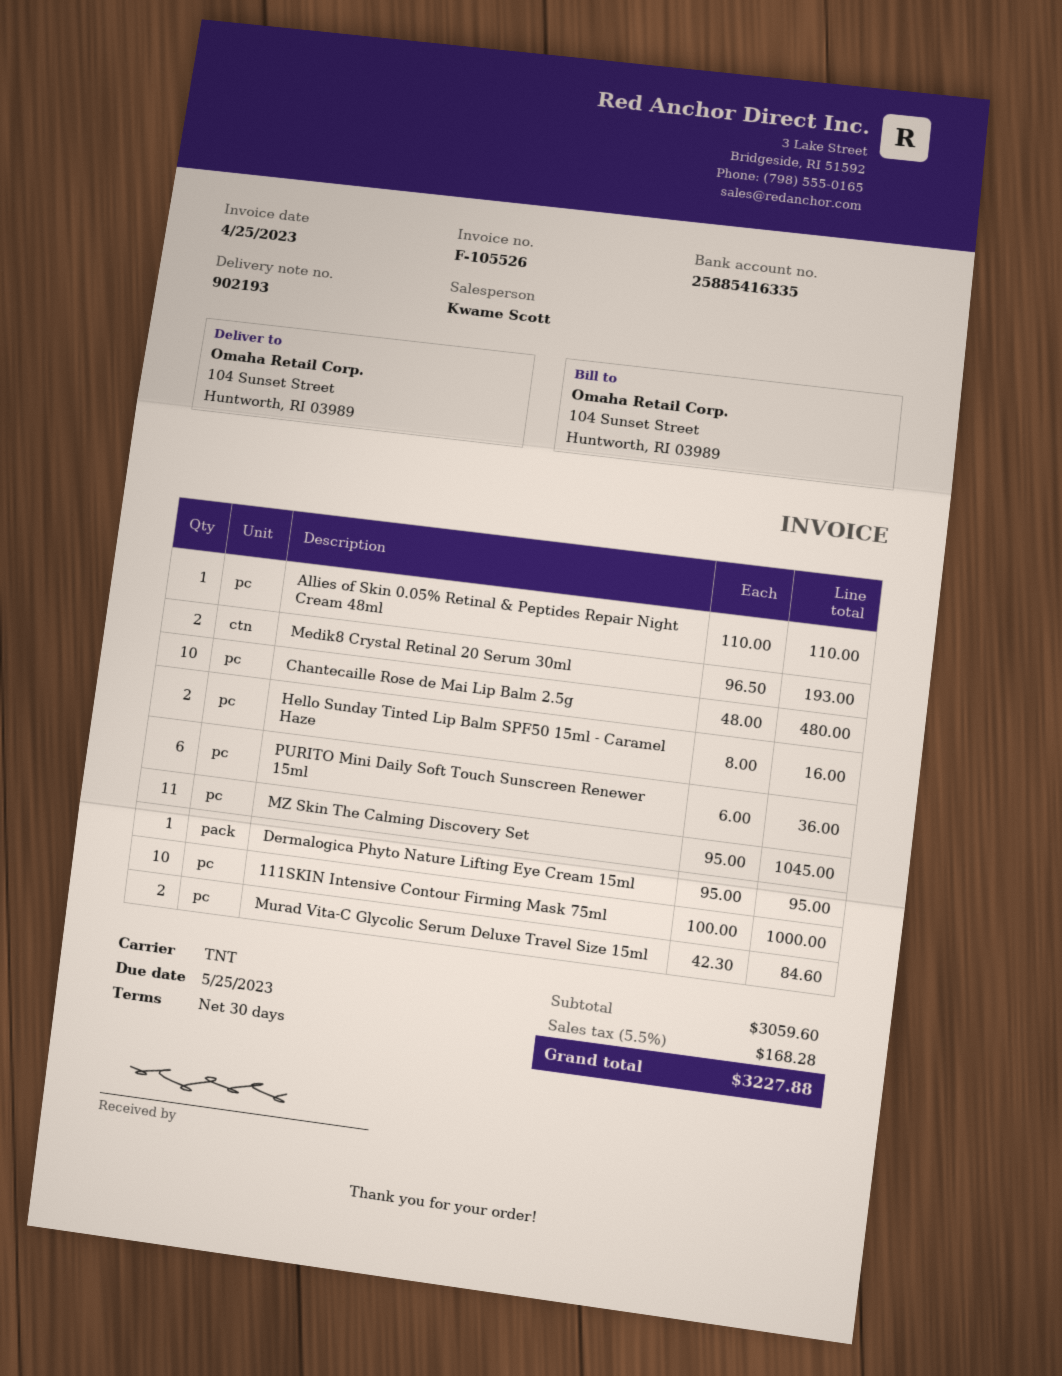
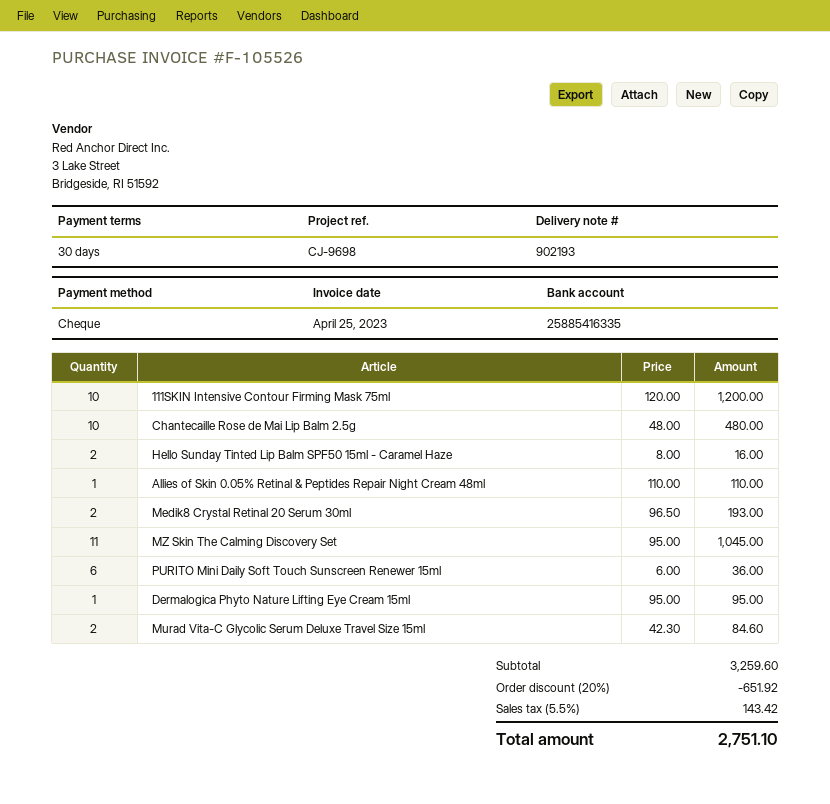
111SKIN Intensive Contour Firming Mask 75ml: 10 x 100.00 = 1000.00 -> 10 x 120.00 = 1200.00
subtotal: 3059.60 -> 3259.60
discount: none -> 20% = 651.92
tax: 5.5% = 168.28 -> 5.5% = 143.42
total: 3227.88 -> 2751.10

